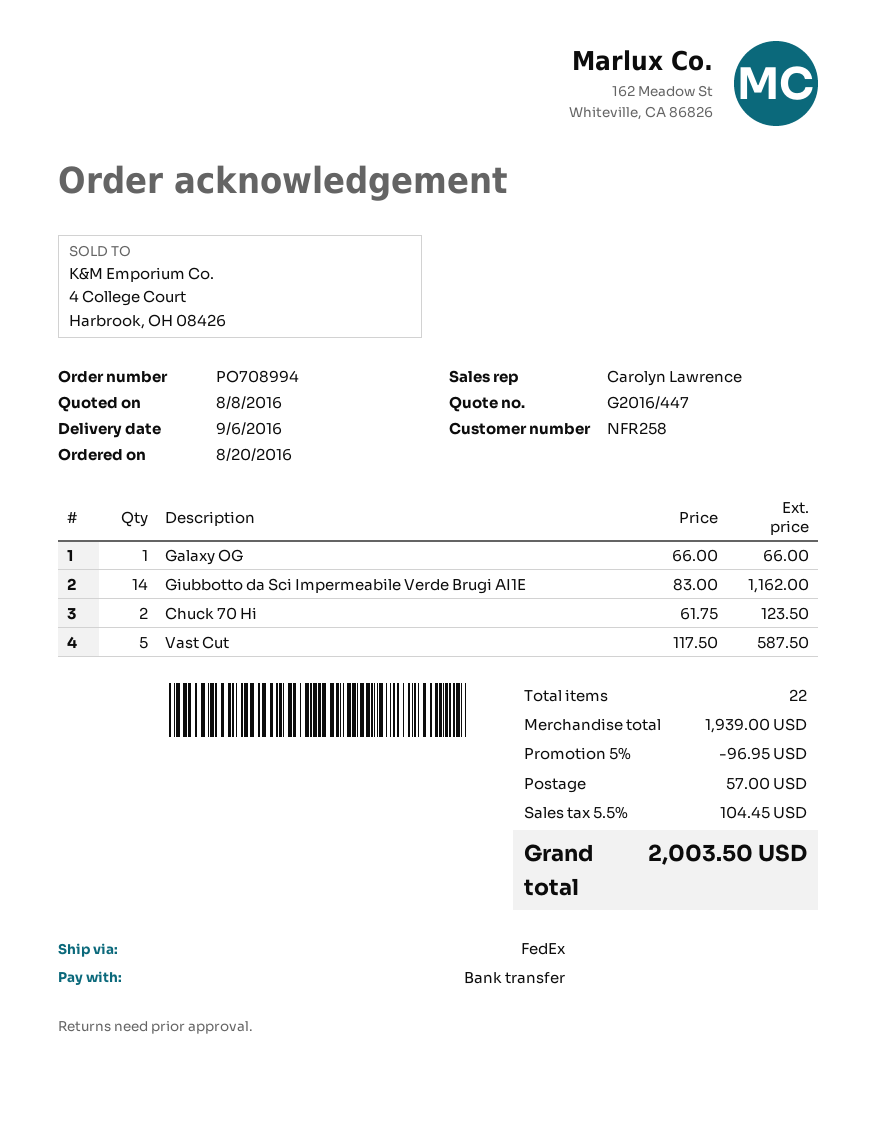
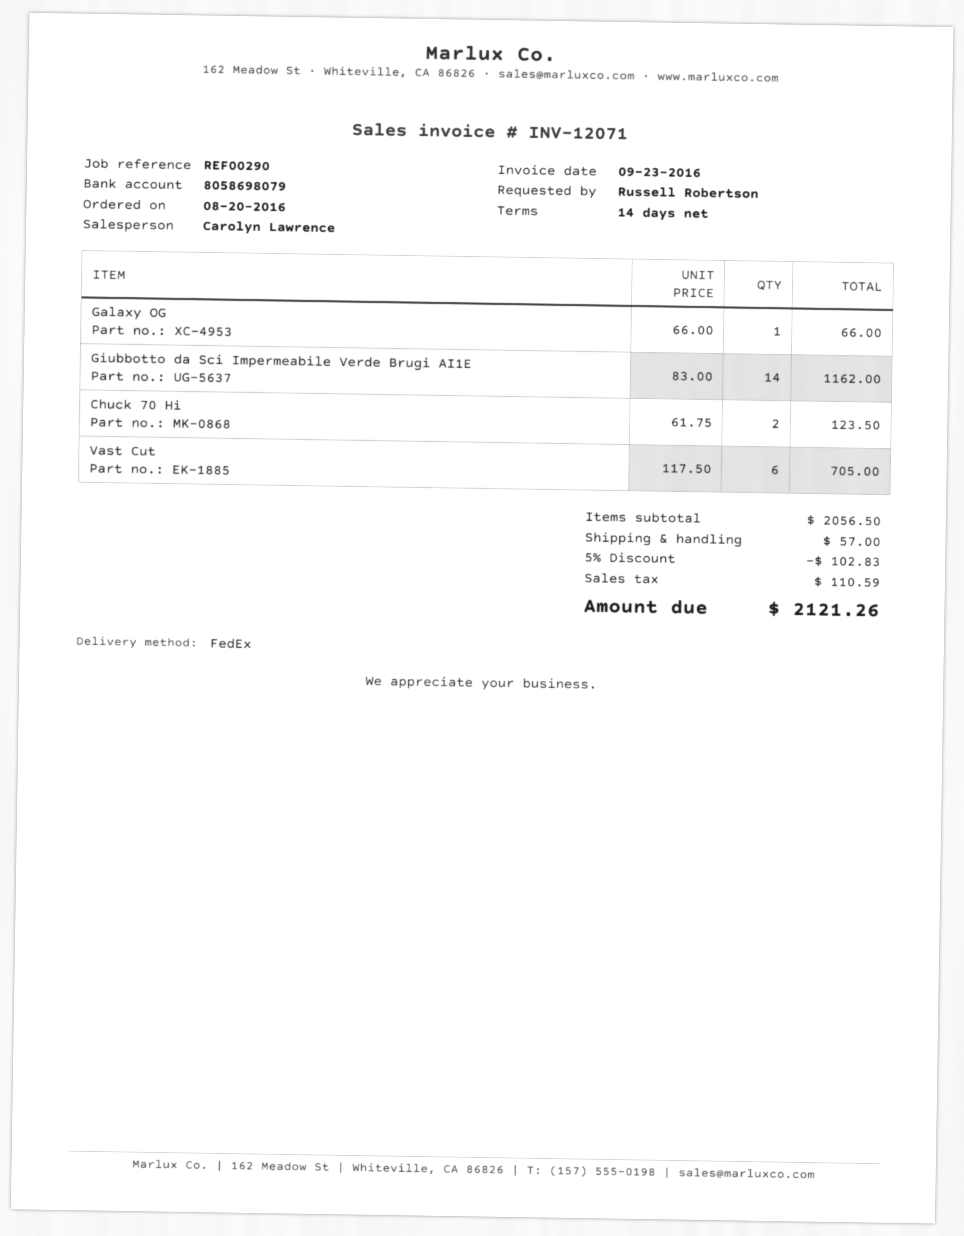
Vast Cut: 5 x 117.50 = 587.50 -> 6 x 117.50 = 705.00
subtotal: 1939.00 -> 2056.50
discount: 5% = 96.95 -> 5% = 102.83
tax: 104.45 -> 110.59
total: 2003.50 -> 2121.26

